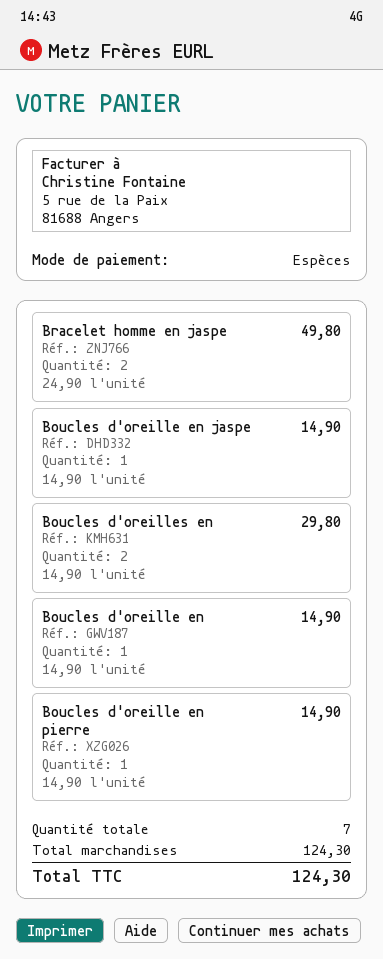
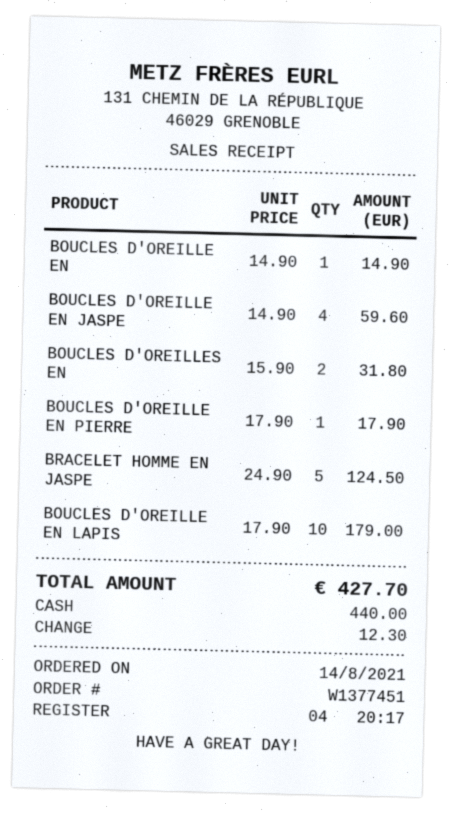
Bracelet homme en jaspe: 2 x 24.90 = 49.80 -> 5 x 24.90 = 124.50
Boucles d'oreille en jaspe: 1 x 14.90 = 14.90 -> 4 x 14.90 = 59.60
Boucles d'oreilles en: 2 x 14.90 = 29.80 -> 2 x 15.90 = 31.80
Boucles d'oreille en pierre: 1 x 14.90 = 14.90 -> 1 x 17.90 = 17.90
BOUCLES D'OREILLE EN LAPIS: none -> 10 x 17.90 = 179.00
total: 124.30 -> 427.70

